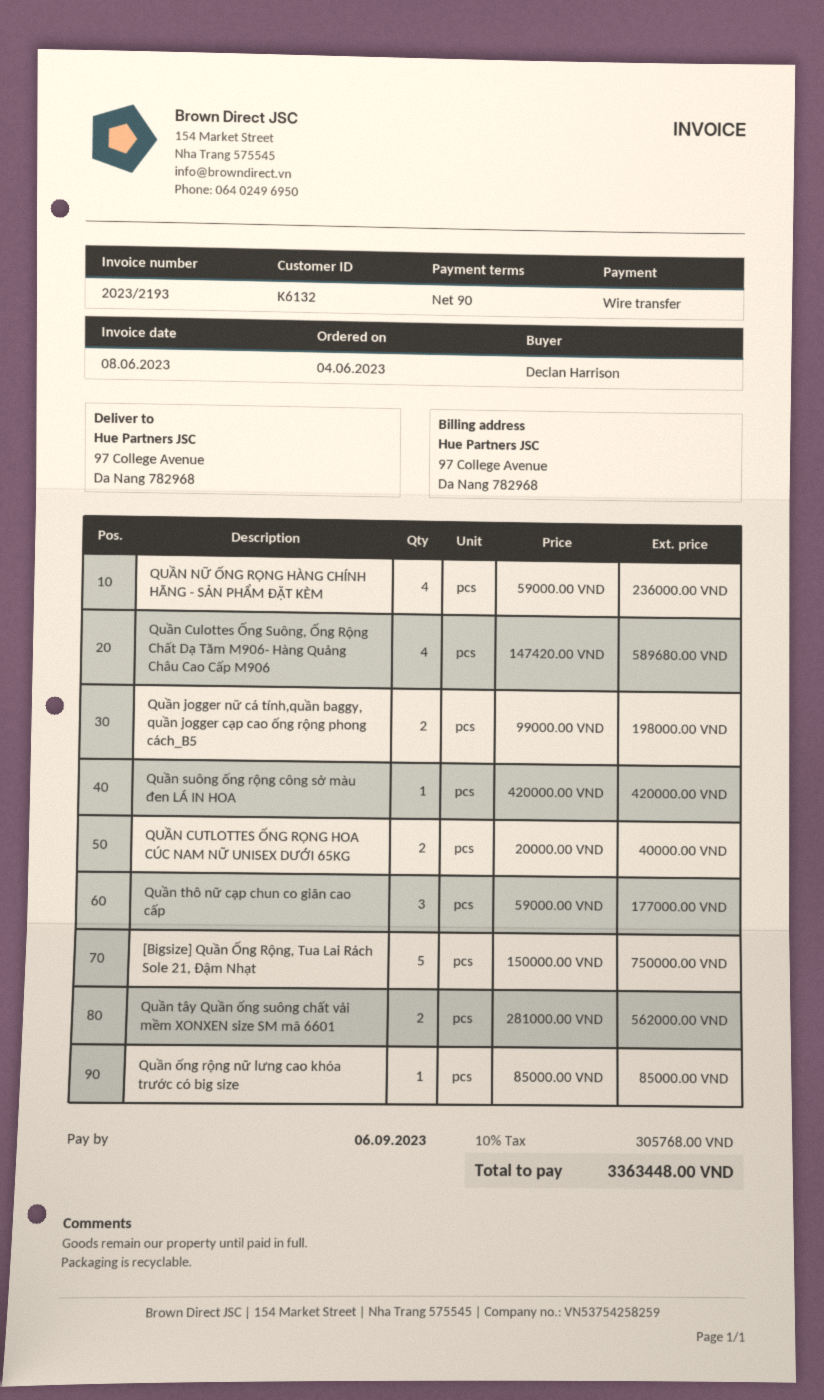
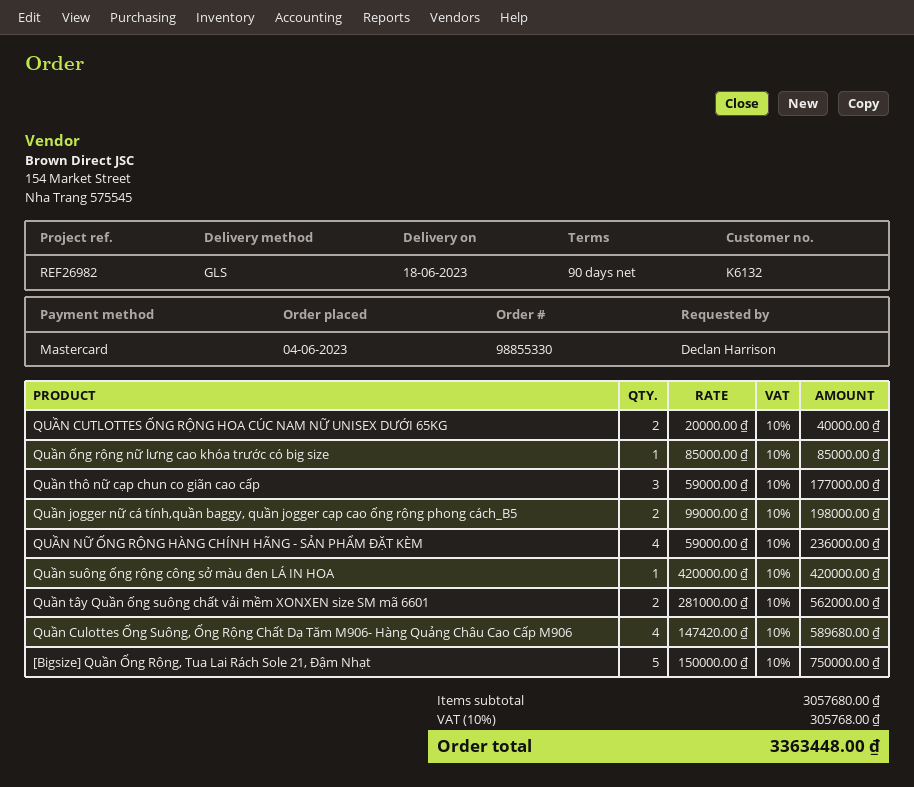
payment method: bank transfer -> Mastercard

